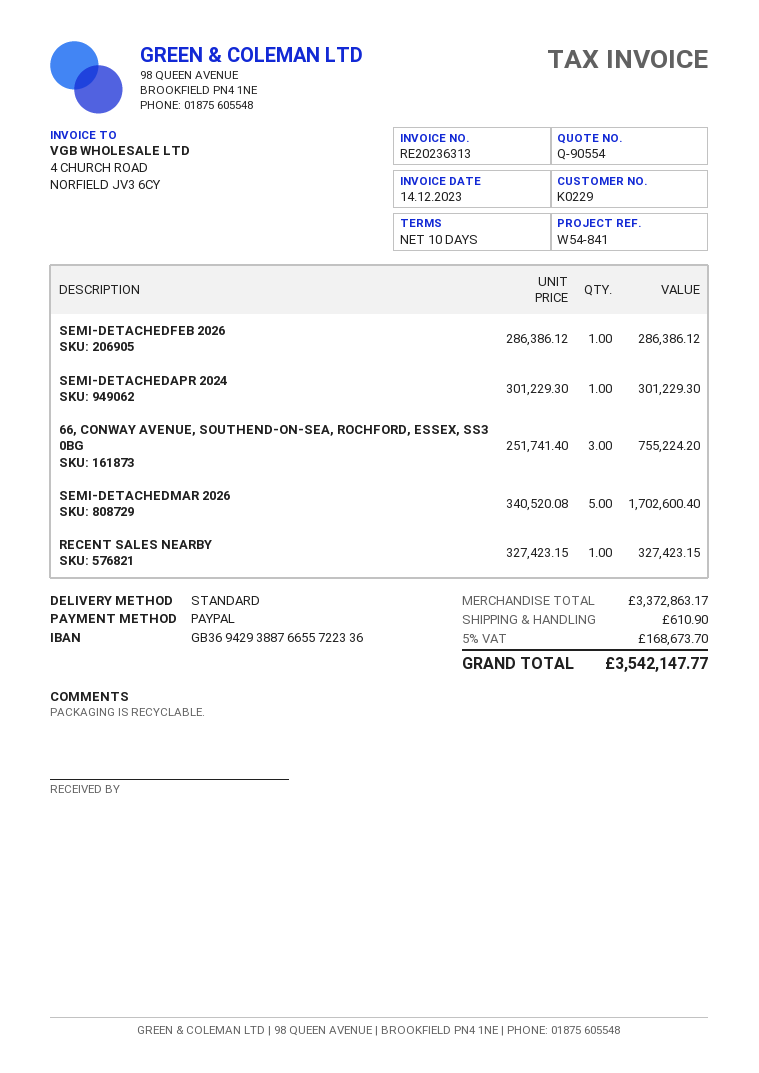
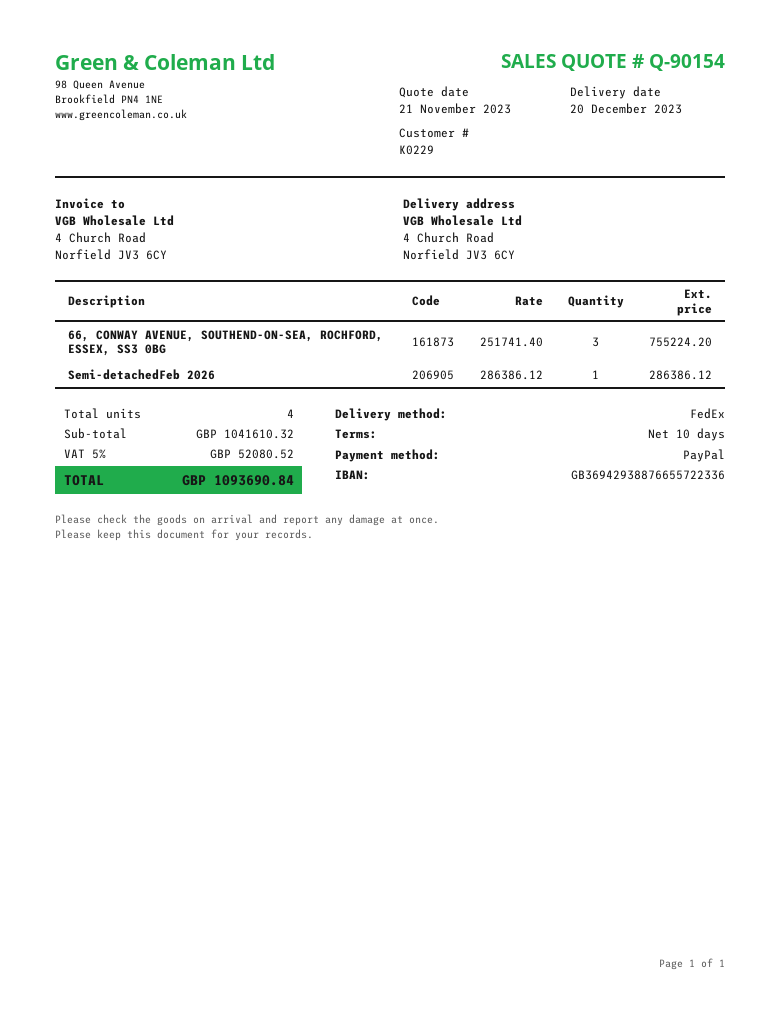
quote number: Q-90554 -> Q-90154
shipping method: standard -> FedEx
SEMI-DETACHEDAPR 2024: 1 x 301229.30 = 301229.30 -> none
SEMI-DETACHEDMAR 2026: 5 x 340520.08 = 1702600.40 -> none
RECENT SALES NEARBY: 1 x 327423.15 = 327423.15 -> none
subtotal: 3372863.17 -> 1041610.32
shipping: 610.90 -> none
tax: 5% = 168673.70 -> 5% = 52080.52
total: 3542147.77 -> 1093690.84

